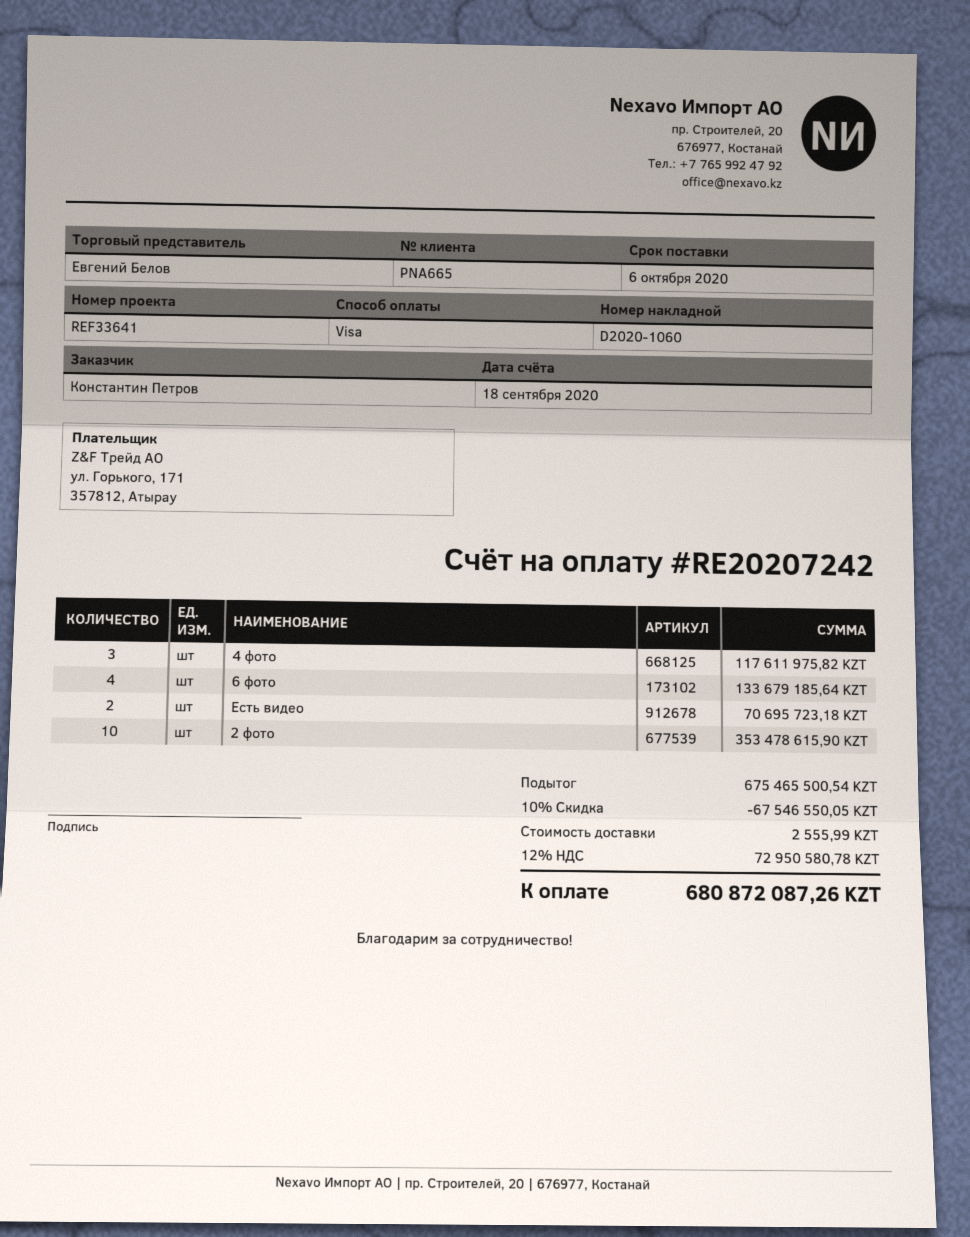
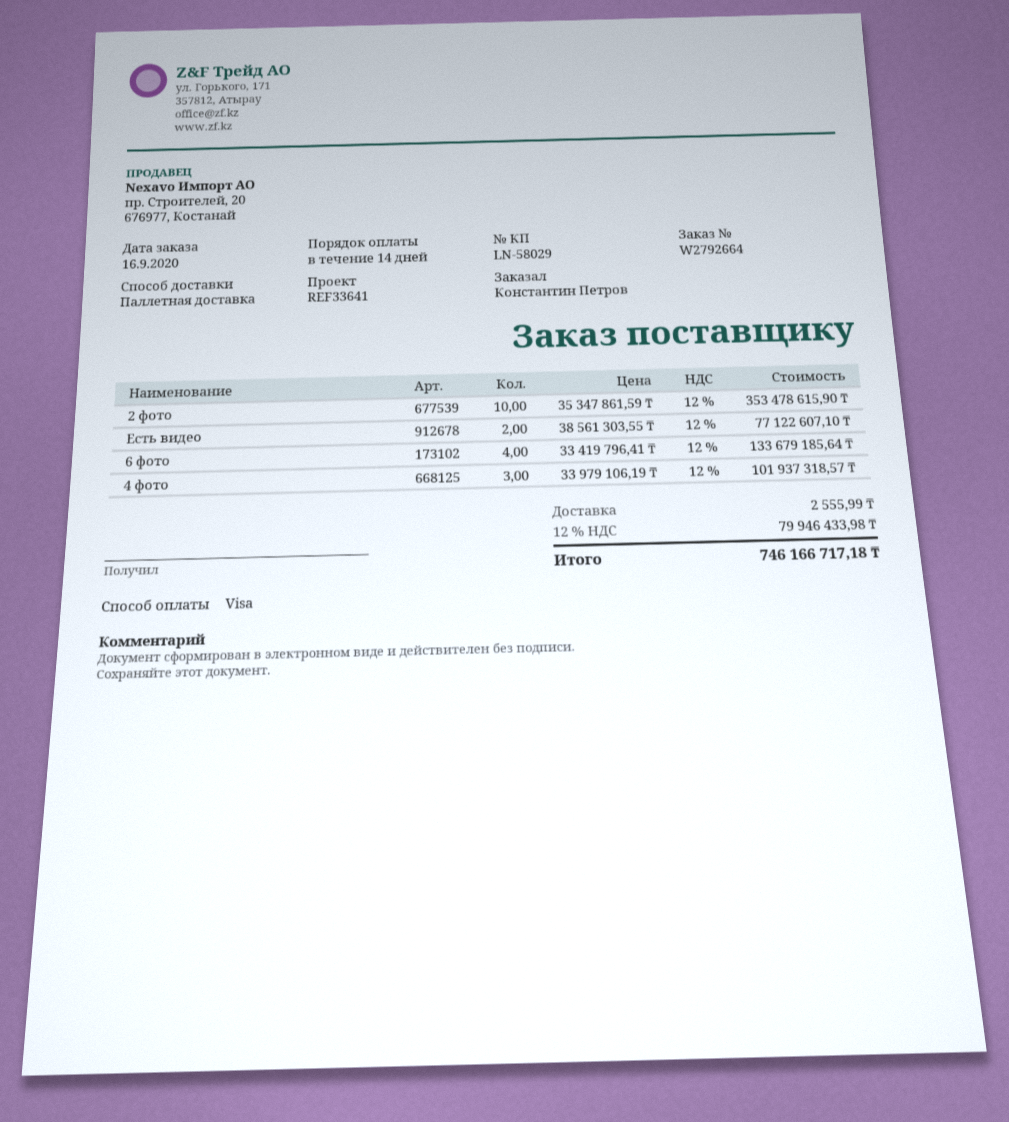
4 фото: 3 for 117611975.82 -> 3 for 101937318.57
Есть видео: 2 for 70695723.18 -> 2 for 77122607.10
discount: 10% = 67546550.05 -> none
tax: 12% = 72950580.78 -> 12% = 79946433.98
total: 680872087.26 -> 746166717.18

